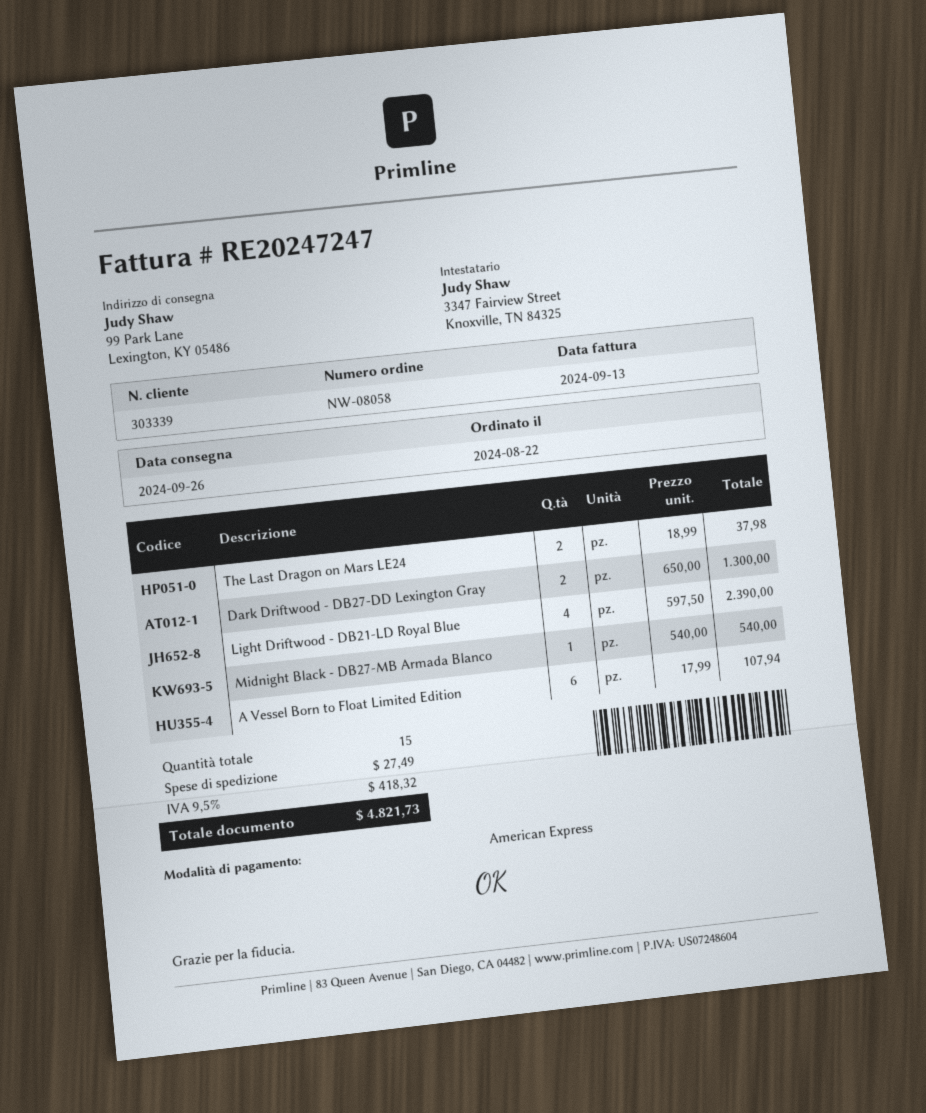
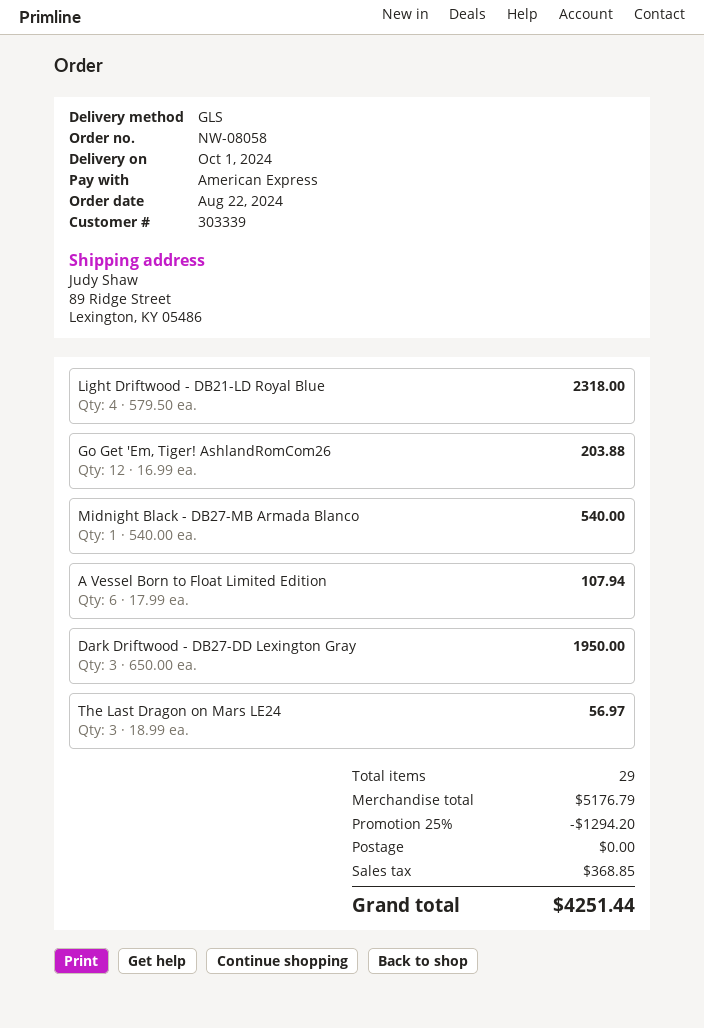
delivery date: 2024-09-26 -> 2024-10-01
ship to: 99 Park Lane, Lexington, KY 05486 -> 89 Ridge Street, Lexington, KY 05486
The Last Dragon on Mars LE24: 2 x 18.99 = 37.98 -> 3 x 18.99 = 56.97
Dark Driftwood - DB27-DD Lexington Gray: 2 x 650.00 = 1300.00 -> 3 x 650.00 = 1950.00
Light Driftwood - DB21-LD Royal Blue: 4 x 597.50 = 2390.00 -> 4 x 579.50 = 2318.00
Go Get 'Em, Tiger! AshlandRomCom26: none -> 12 x 16.99 = 203.88
total quantity: 15 -> 29
discount: none -> 25% = 1294.20
shipping: 27.49 -> 0.00
tax: 418.32 -> 368.85
total: 4821.73 -> 4251.44

